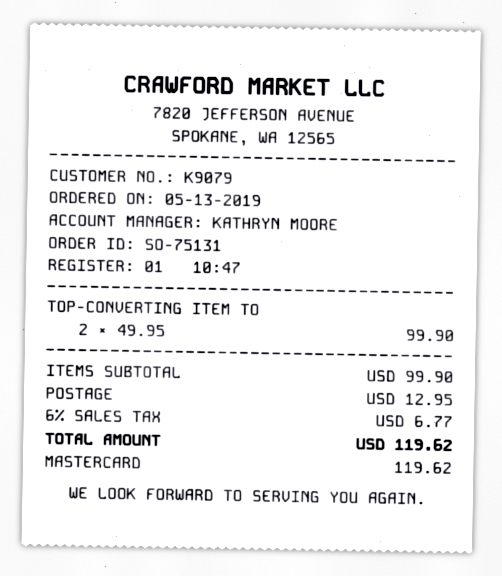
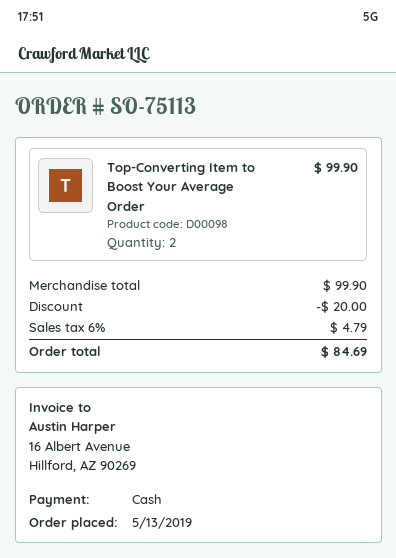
order number: SO-75131 -> SO-75113
payment method: Mastercard -> cash
discount: none -> 20.00
shipping: 12.95 -> none
tax: 6% = 6.77 -> 6% = 4.79
total: 119.62 -> 84.69

